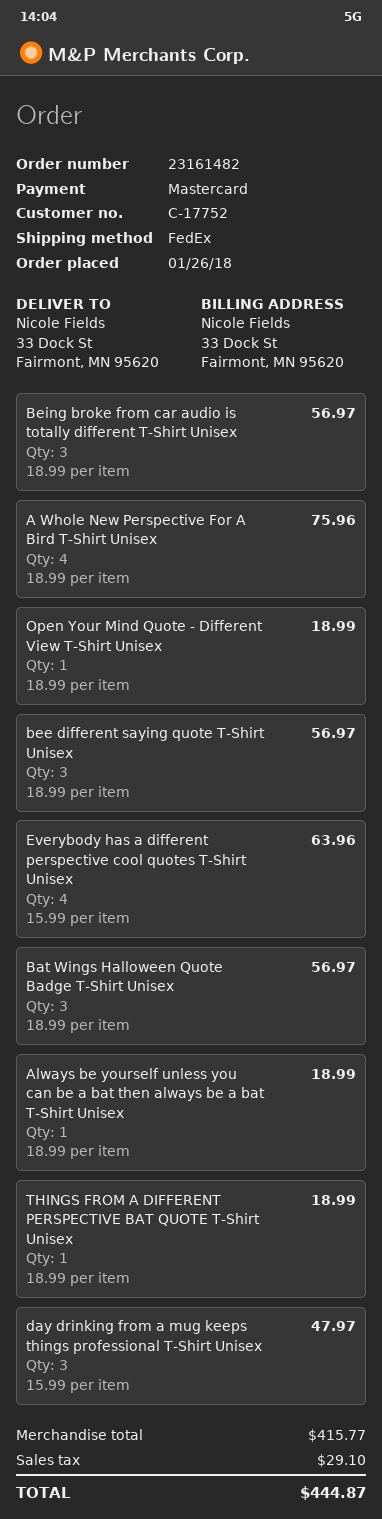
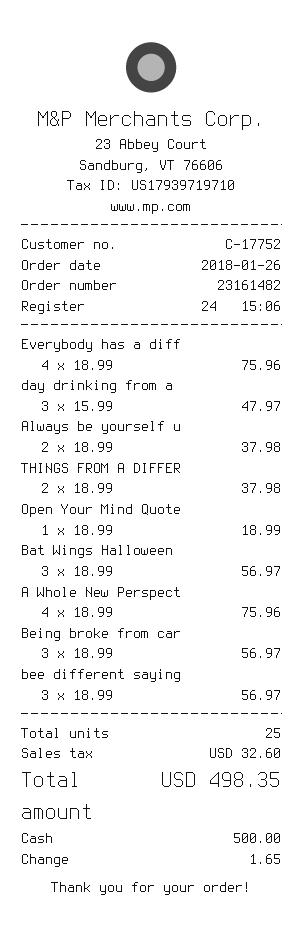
payment method: Mastercard -> cash
Everybody has a different perspective cool quotes T-Shirt Unisex: 4 x 15.99 = 63.96 -> 4 x 18.99 = 75.96
Always be yourself unless you can be a bat then always be a bat T-Shirt Unisex: 1 x 18.99 = 18.99 -> 2 x 18.99 = 37.98
THINGS FROM A DIFFERENT PERSPECTIVE BAT QUOTE T-Shirt Unisex: 1 x 18.99 = 18.99 -> 2 x 18.99 = 37.98
tax: 29.10 -> 32.60
total: 444.87 -> 498.35

